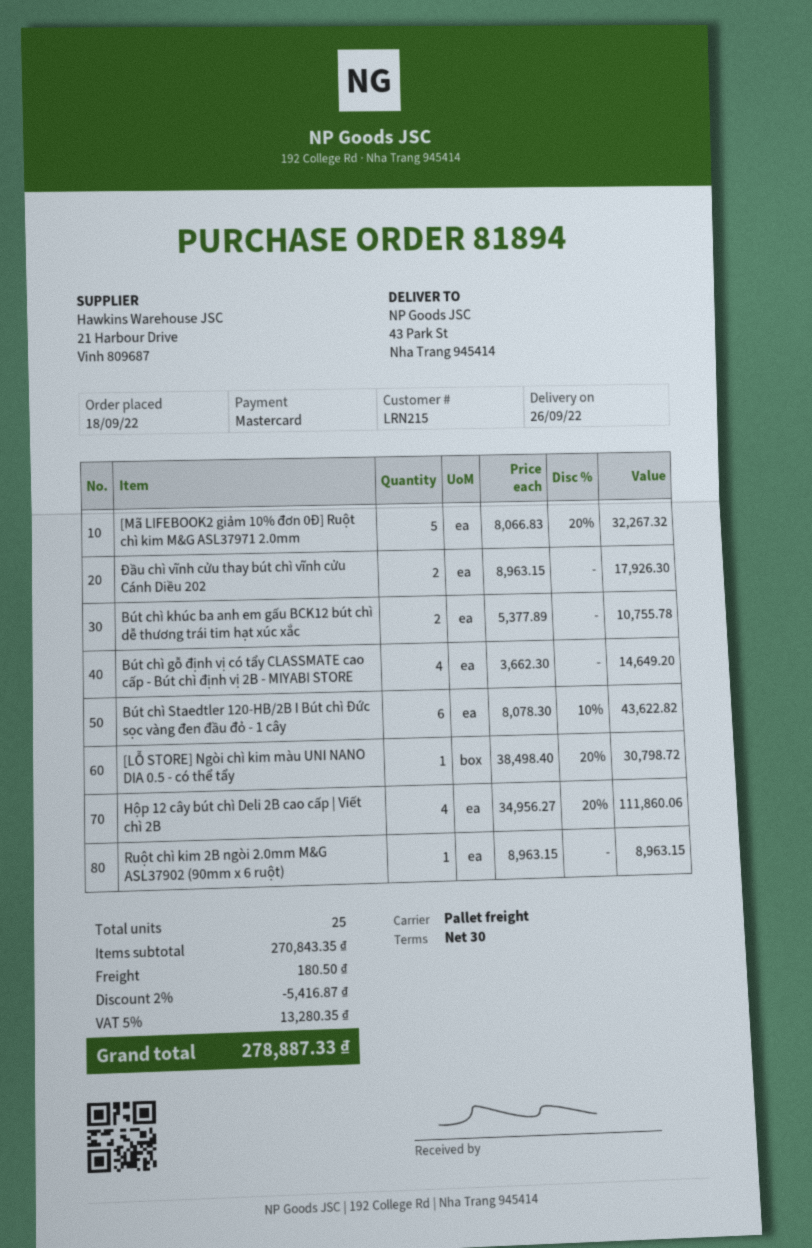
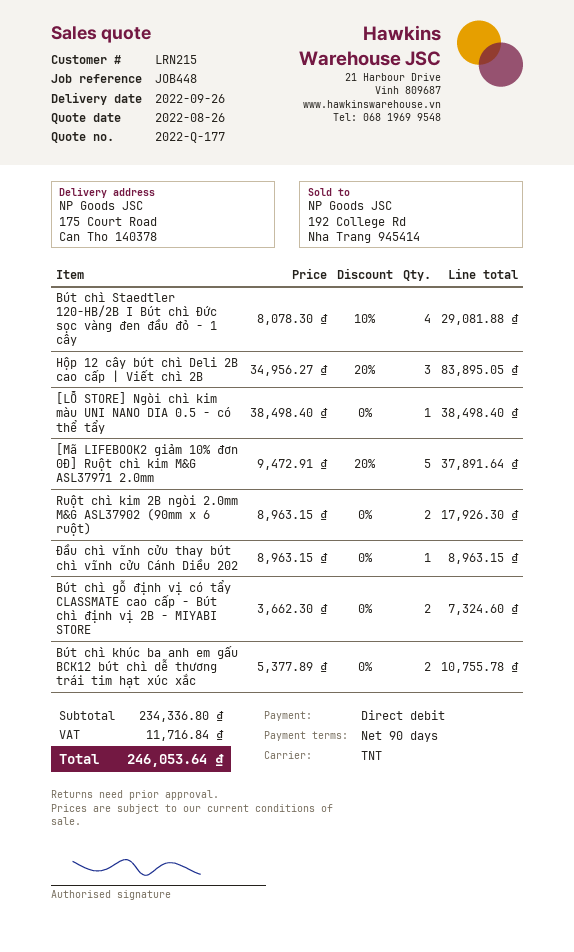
payment terms: 30 days -> 90 days
payment method: Mastercard -> direct debit
shipping method: pallet freight -> TNT
ship to: 43 Park St, Nha Trang 945414 -> 175 Court Road, Can Tho 140378
[Mã LIFEBOOK2 giảm 10% đơn 0Đ] Ruột chì kim M&G ASL37971 2.0mm: 5 x 8066.83 - 20% = 32267.32 -> 5 x 9472.91 - 20% = 37891.64
Đầu chì vĩnh cửu thay bút chì vĩnh cửu Cánh Diều 202: 2 x 8963.15 = 17926.30 -> 1 x 8963.15 = 8963.15
Bút chì gỗ định vị có tẩy CLASSMATE cao cấp - Bút chì định vị 2B - MIYABI STORE: 4 x 3662.30 = 14649.20 -> 2 x 3662.30 = 7324.60
Bút chì Staedtler 120-HB/2B I Bút chì Đức sọc vàng đen đầu đỏ - 1 cây: 6 x 8078.30 - 10% = 43622.82 -> 4 x 8078.30 - 10% = 29081.88
[LỖ STORE] Ngòi chì kim màu UNI NANO DIA 0.5 - có thể tẩy: 1 x 38498.40 - 20% = 30798.72 -> 1 x 38498.40 = 38498.40
Hộp 12 cây bút chì Deli 2B cao cấp | Viết chì 2B: 4 x 34956.27 - 20% = 111860.06 -> 3 x 34956.27 - 20% = 83895.05
Ruột chì kim 2B ngòi 2.0mm M&G ASL37902 (90mm x 6 ruột): 1 x 8963.15 = 8963.15 -> 2 x 8963.15 = 17926.30
subtotal: 270843.35 -> 234336.80
discount: 2% = 5416.87 -> none
shipping: 180.50 -> none
tax: 13280.35 -> 11716.84
total: 278887.33 -> 246053.64

